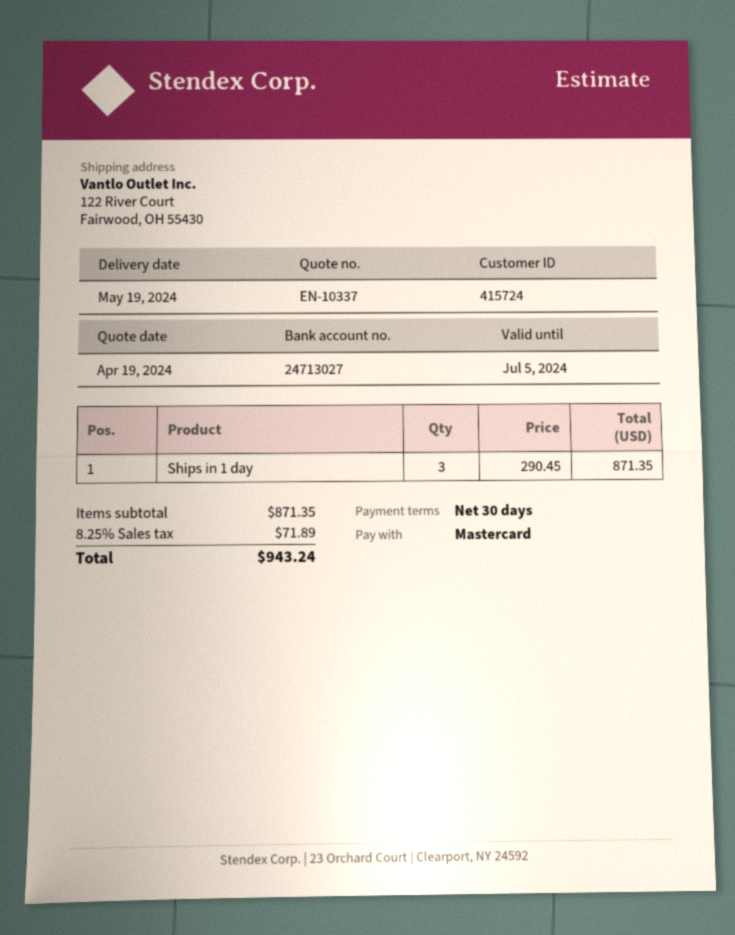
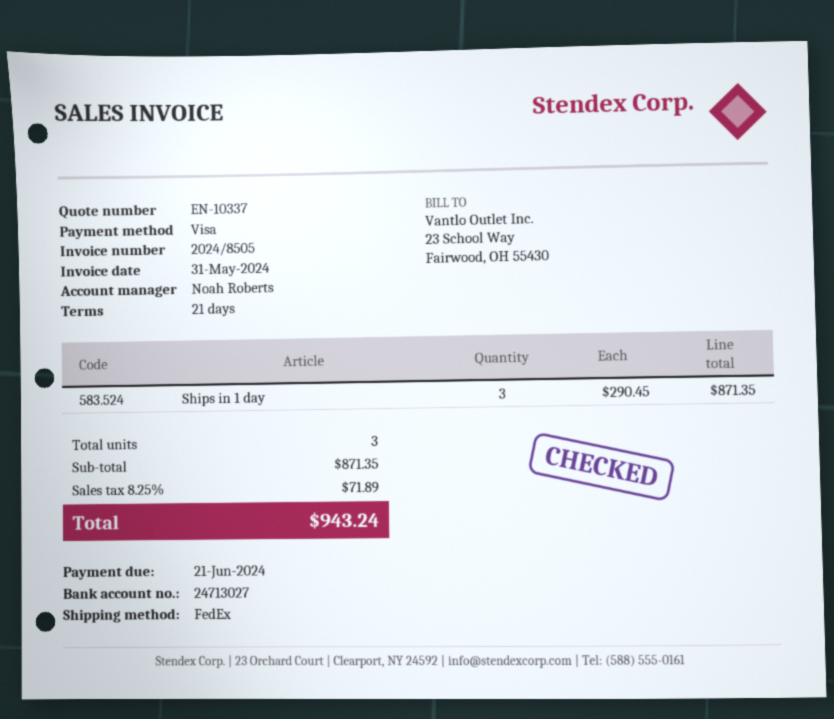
payment terms: 30 days -> 21 days
payment method: Mastercard -> Visa

